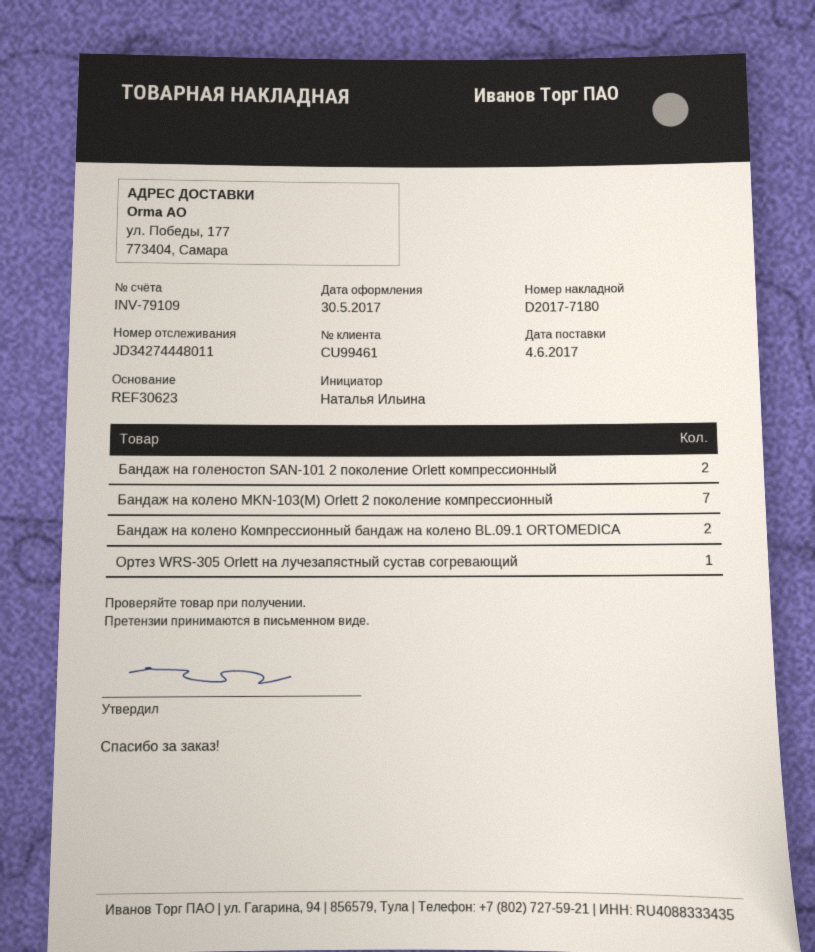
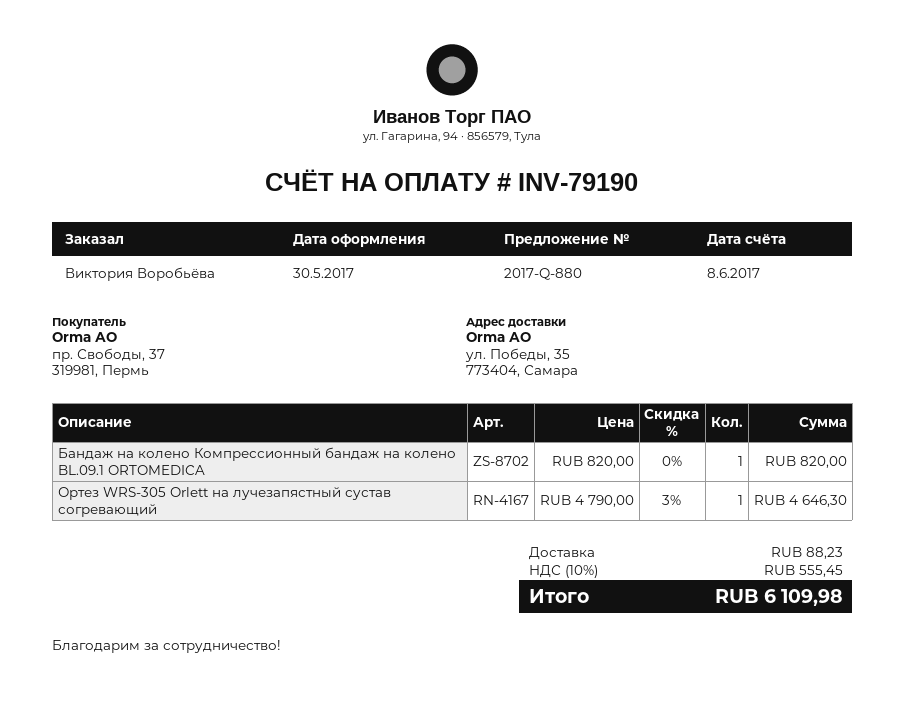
invoice number: INV-79109 -> INV-79190
ordered by: Наталья Ильина -> Виктория Воробьёва
ship to: ул. Победы, 177, 773404, Самара -> ул. Победы, 35, 773404, Самара
Бандаж на голеностоп SAN-101 2 поколение Orlett компрессионный: 2 -> none
Бандаж на колено MKN-103(M) Orlett 2 поколение компрессионный: 7 -> none
Бандаж на колено Компрессионный бандаж на колено BL.09.1 ORTOMEDICA: 2 -> 1

